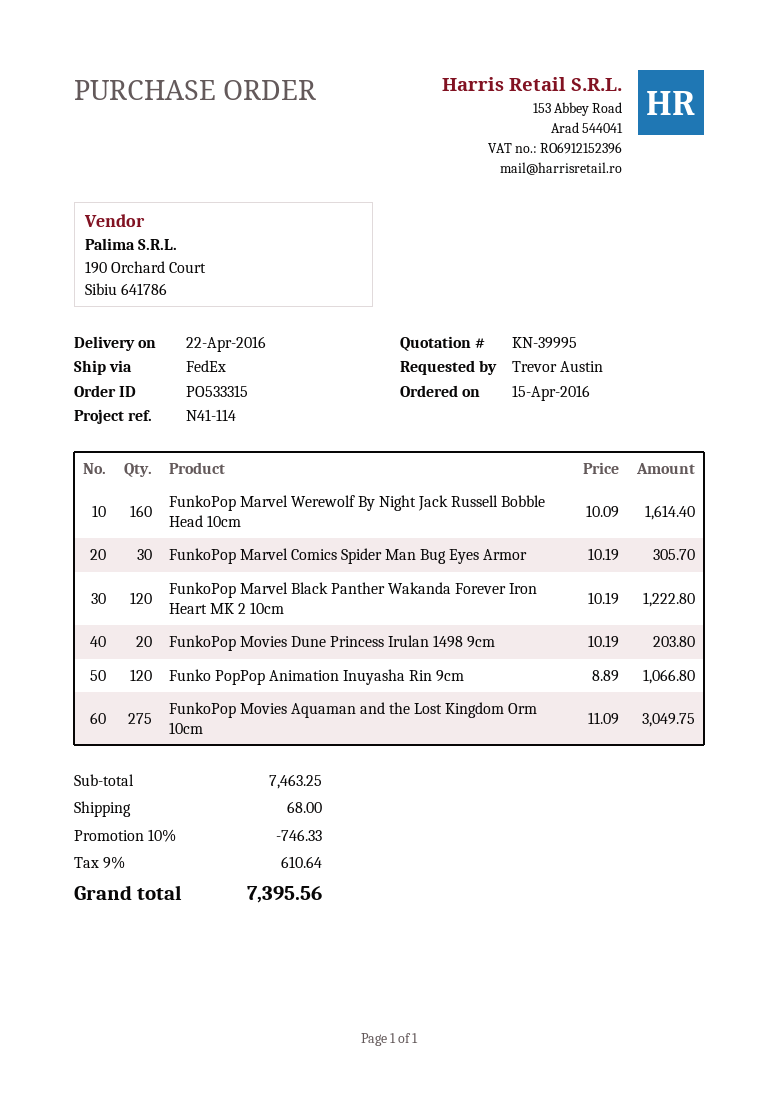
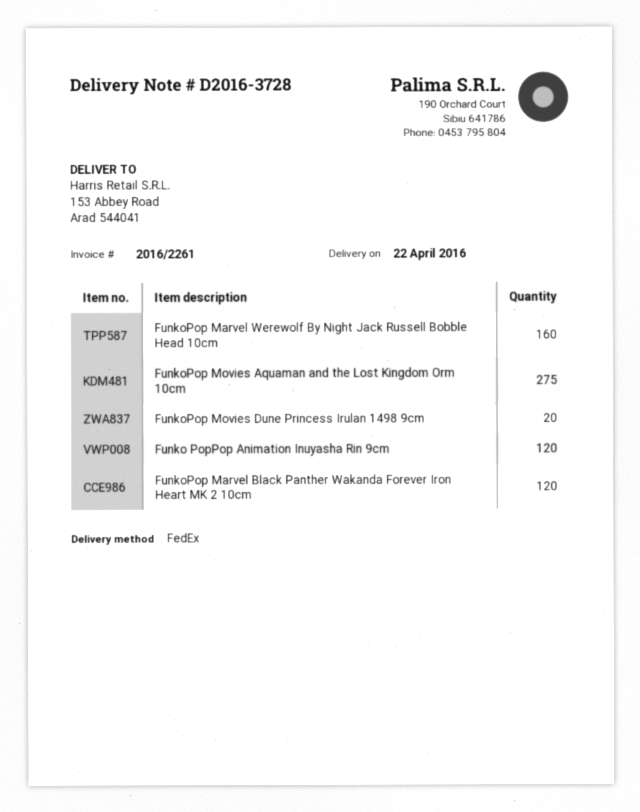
FunkoPop Marvel Comics Spider Man Bug Eyes Armor: 30 -> none

